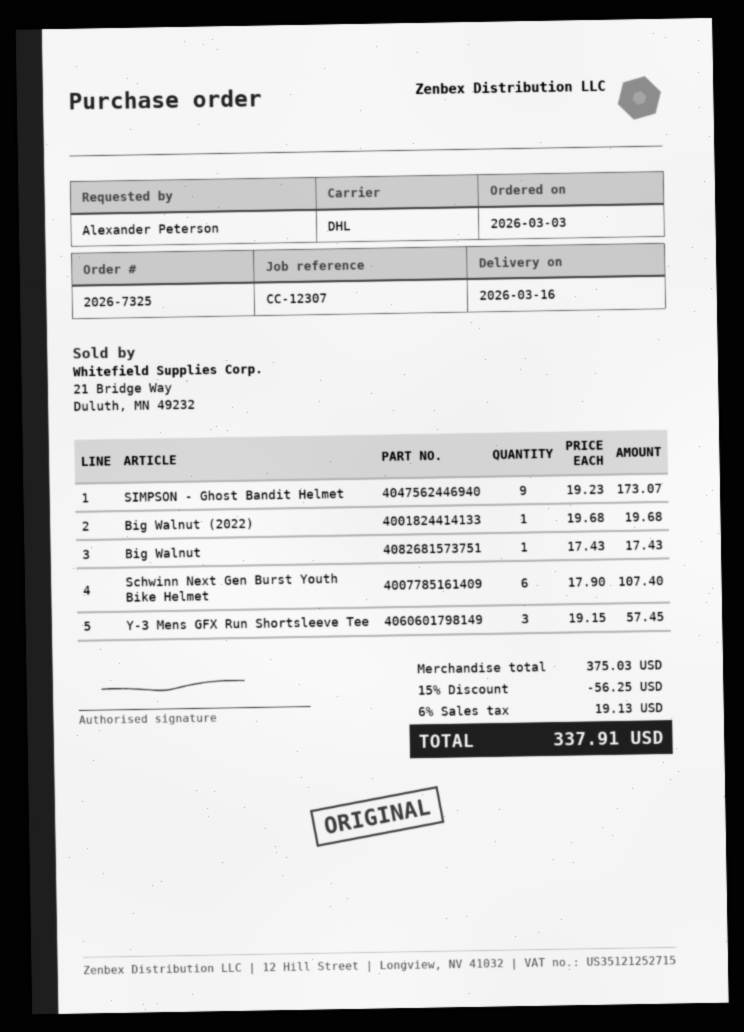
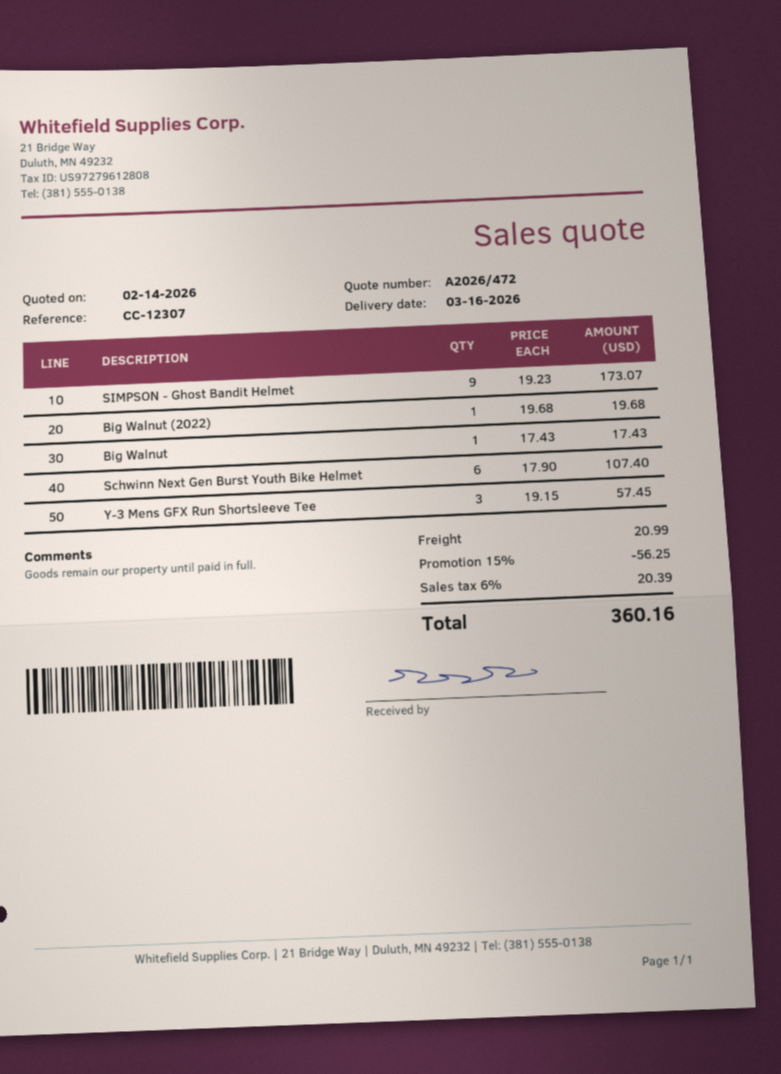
shipping: none -> 20.99
tax: 6% = 19.13 -> 6% = 20.39
total: 337.91 -> 360.16

